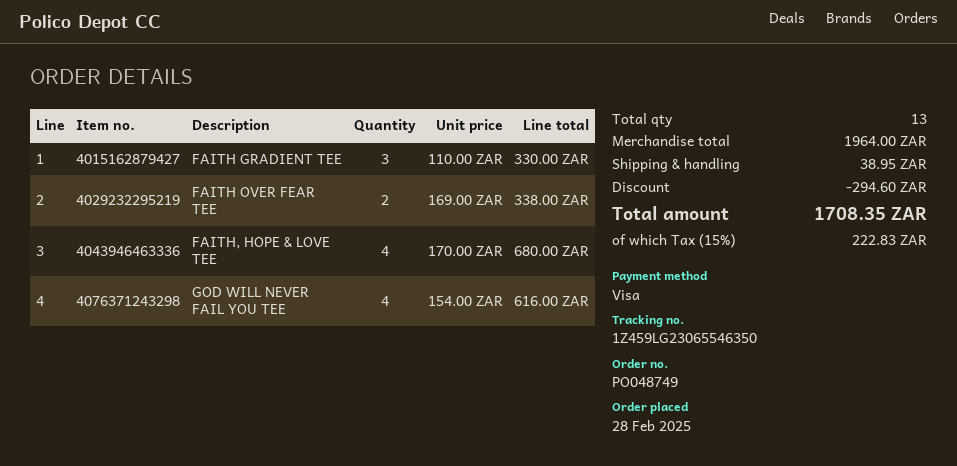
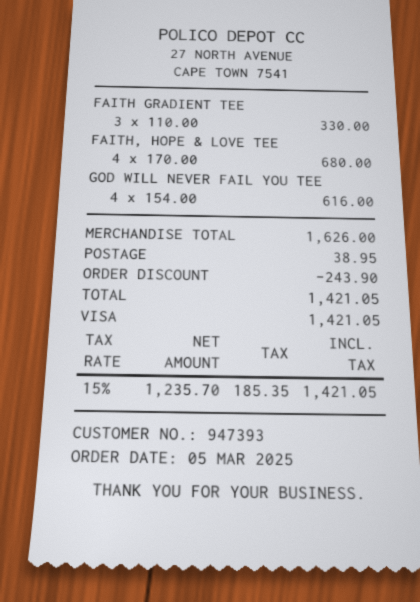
order date: 2025-02-28 -> 2025-03-05
FAITH OVER FEAR TEE: 2 x 169.00 = 338.00 -> none
subtotal: 1964.00 -> 1626.00
discount: 294.60 -> 243.90
tax: 15% = 222.83 -> 15% = 185.35
total: 1708.35 -> 1421.05

